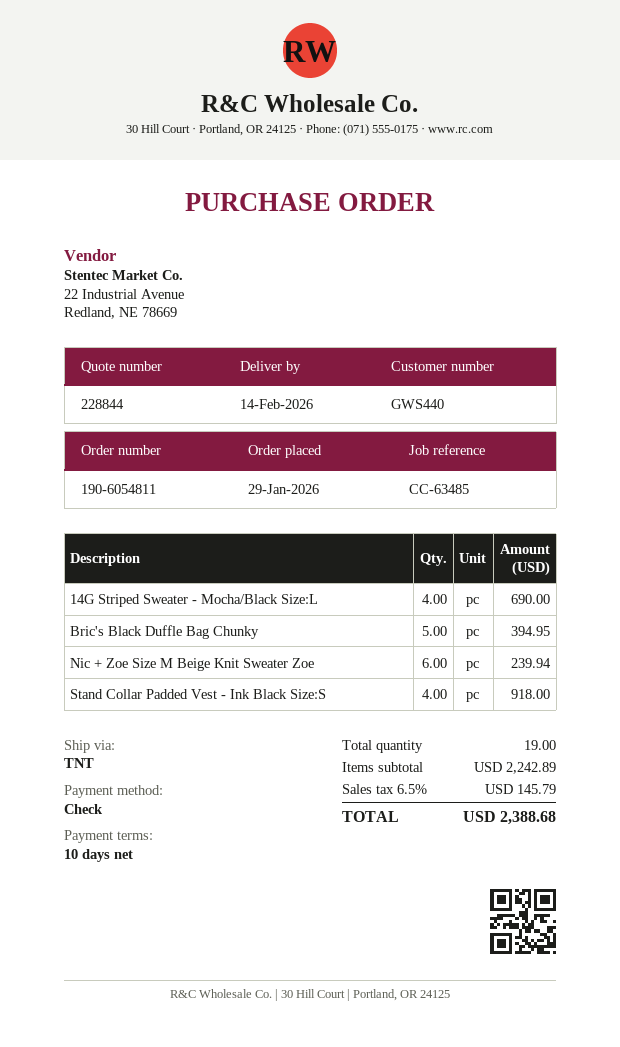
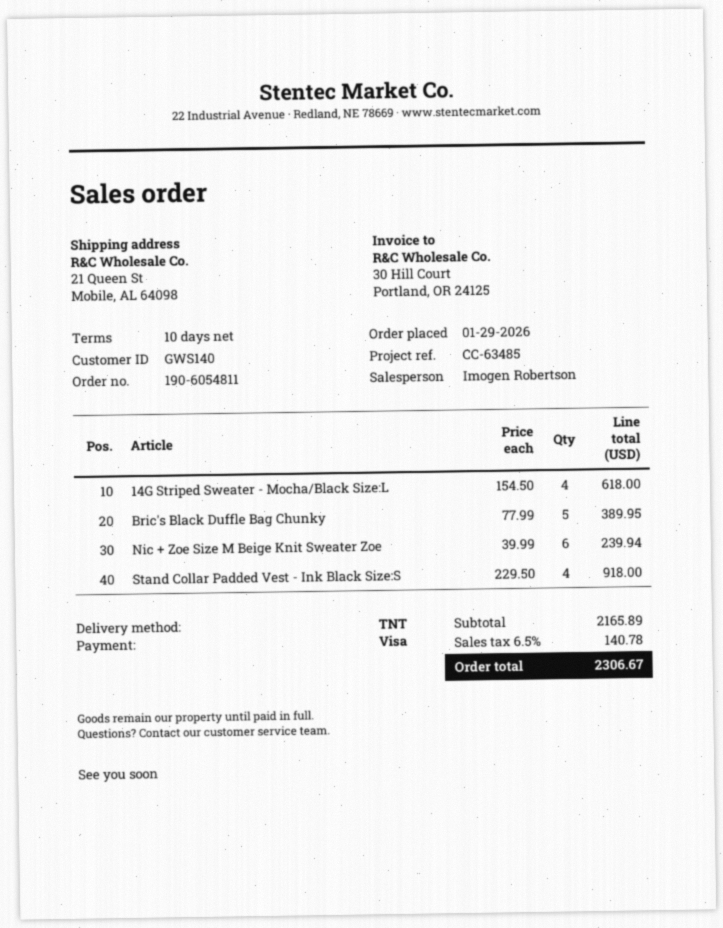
customer number: GWS440 -> GWS140
payment method: cheque -> Visa
14G Striped Sweater - Mocha/Black Size:L: 4 for 690.00 -> 4 for 618.00
Bric's Black Duffle Bag Chunky: 5 for 394.95 -> 5 for 389.95
subtotal: 2242.89 -> 2165.89
tax: 6.5% = 145.79 -> 6.5% = 140.78
total: 2388.68 -> 2306.67

